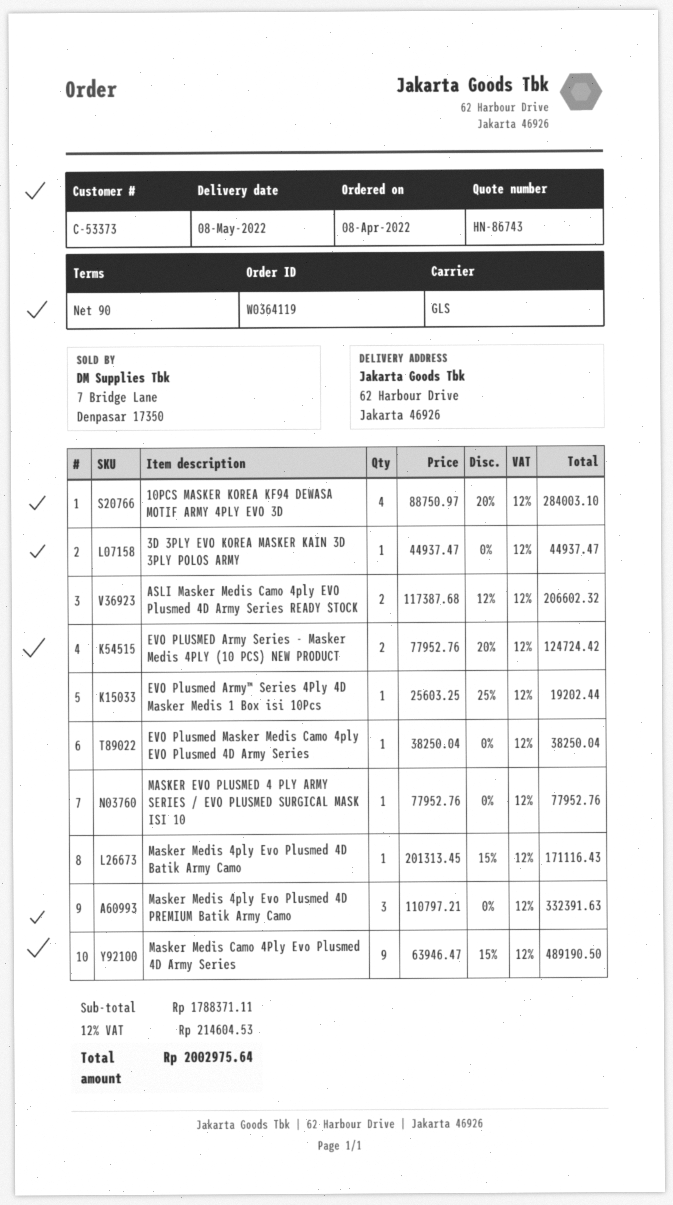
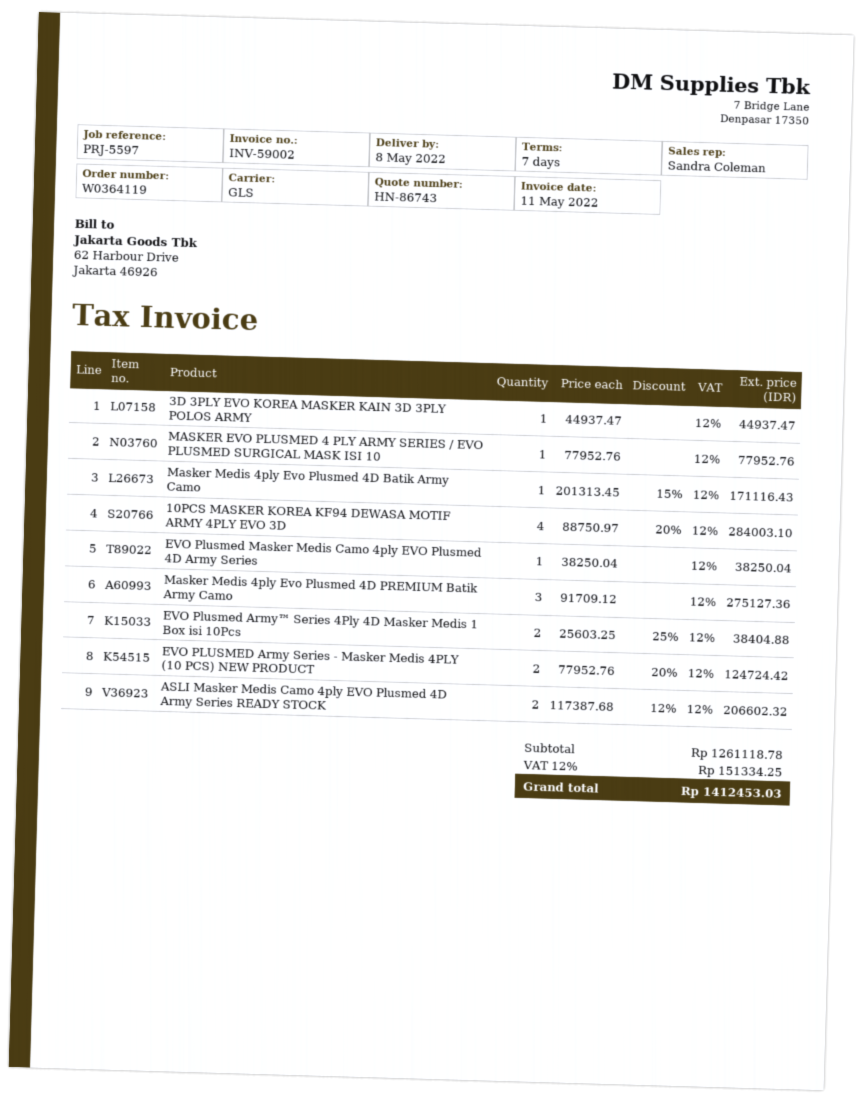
payment terms: 90 days -> 7 days
EVO Plusmed Army™ Series 4Ply 4D Masker Medis 1 Box isi 10Pcs: 1 x 25603.25 - 25% = 19202.44 -> 2 x 25603.25 - 25% = 38404.88
Masker Medis 4ply Evo Plusmed 4D PREMIUM Batik Army Camo: 3 x 110797.21 = 332391.63 -> 3 x 91709.12 = 275127.36
Masker Medis Camo 4Ply Evo Plusmed 4D Army Series: 9 x 63946.47 - 15% = 489190.50 -> none
subtotal: 1788371.11 -> 1261118.78
tax: 12% = 214604.53 -> 12% = 151334.25
total: 2002975.64 -> 1412453.03

